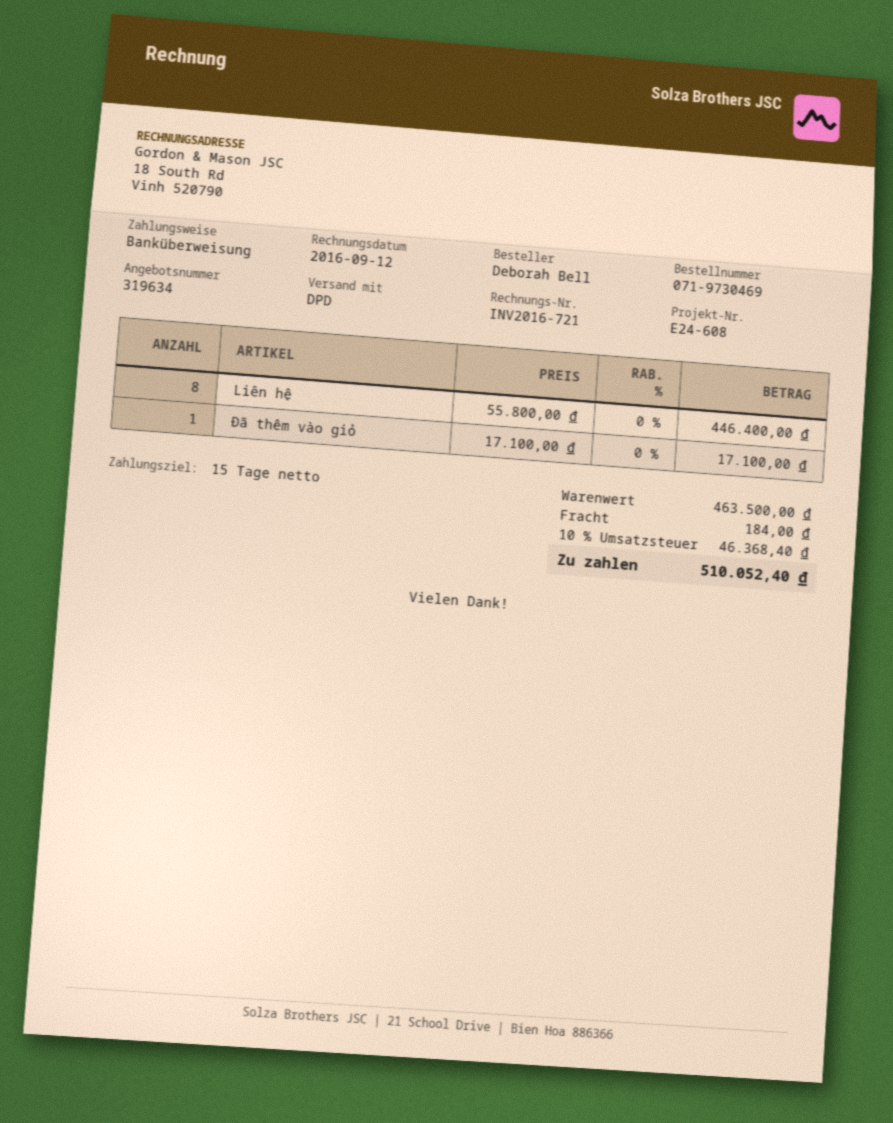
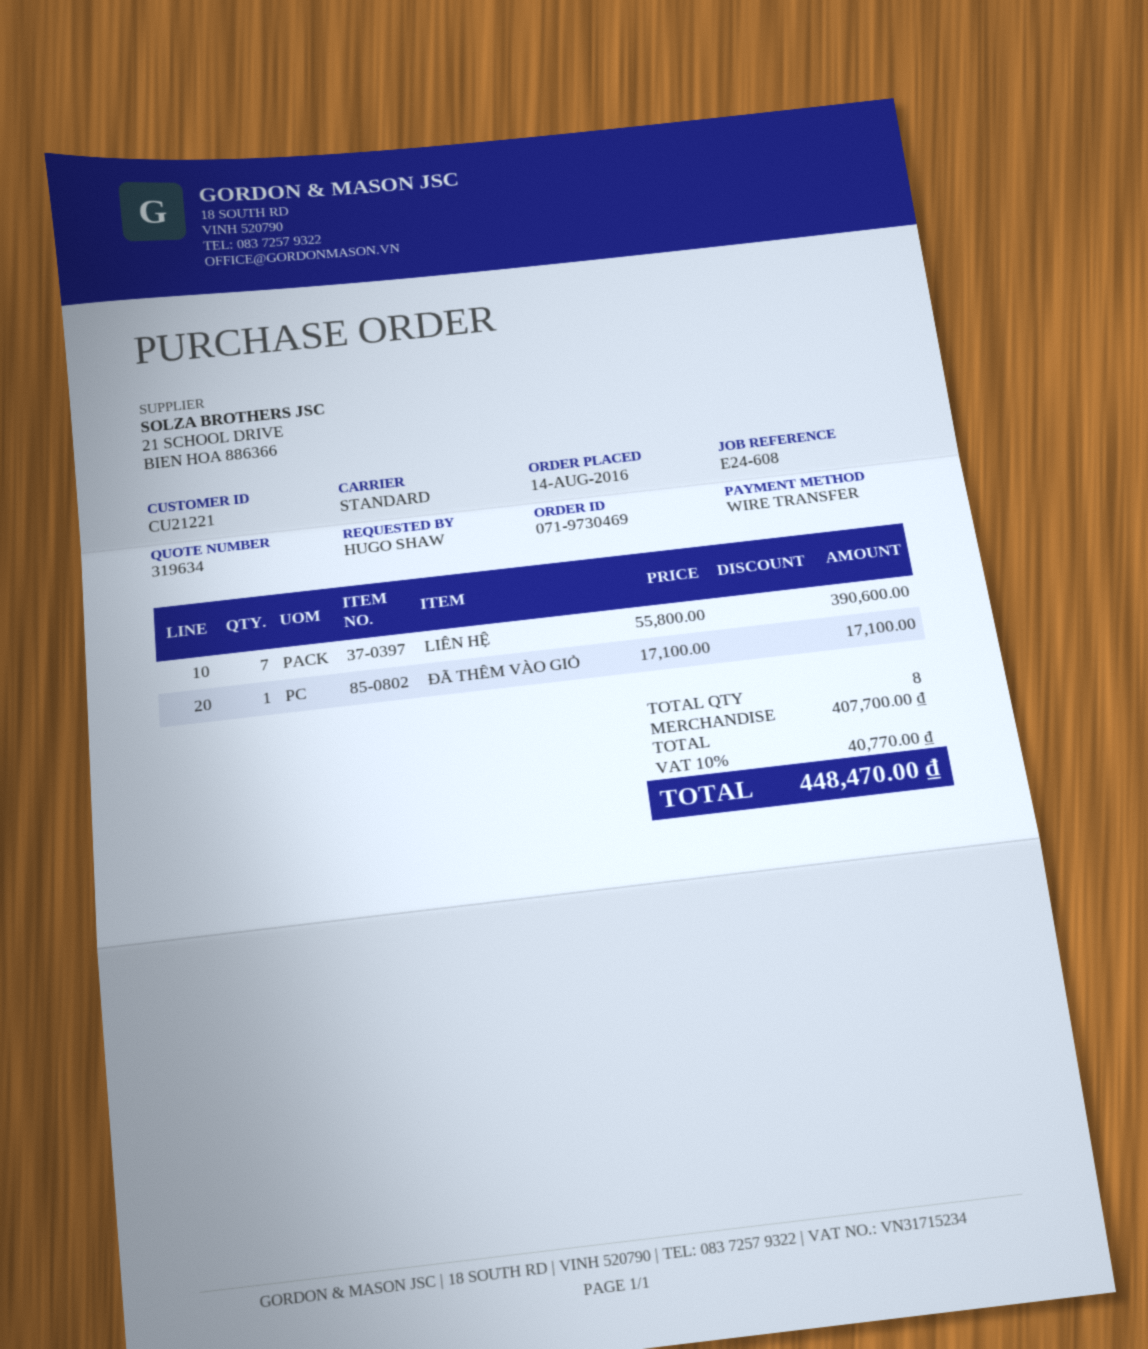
ordered by: Deborah Bell -> HUGO SHAW
shipping method: DPD -> standard
Liên hệ: 8 x 55800.00 = 446400.00 -> 7 x 55800.00 = 390600.00
subtotal: 463500.00 -> 407700.00
shipping: 184.00 -> none
tax: 10% = 46368.40 -> 10% = 40770.00
total: 510052.40 -> 448470.00

